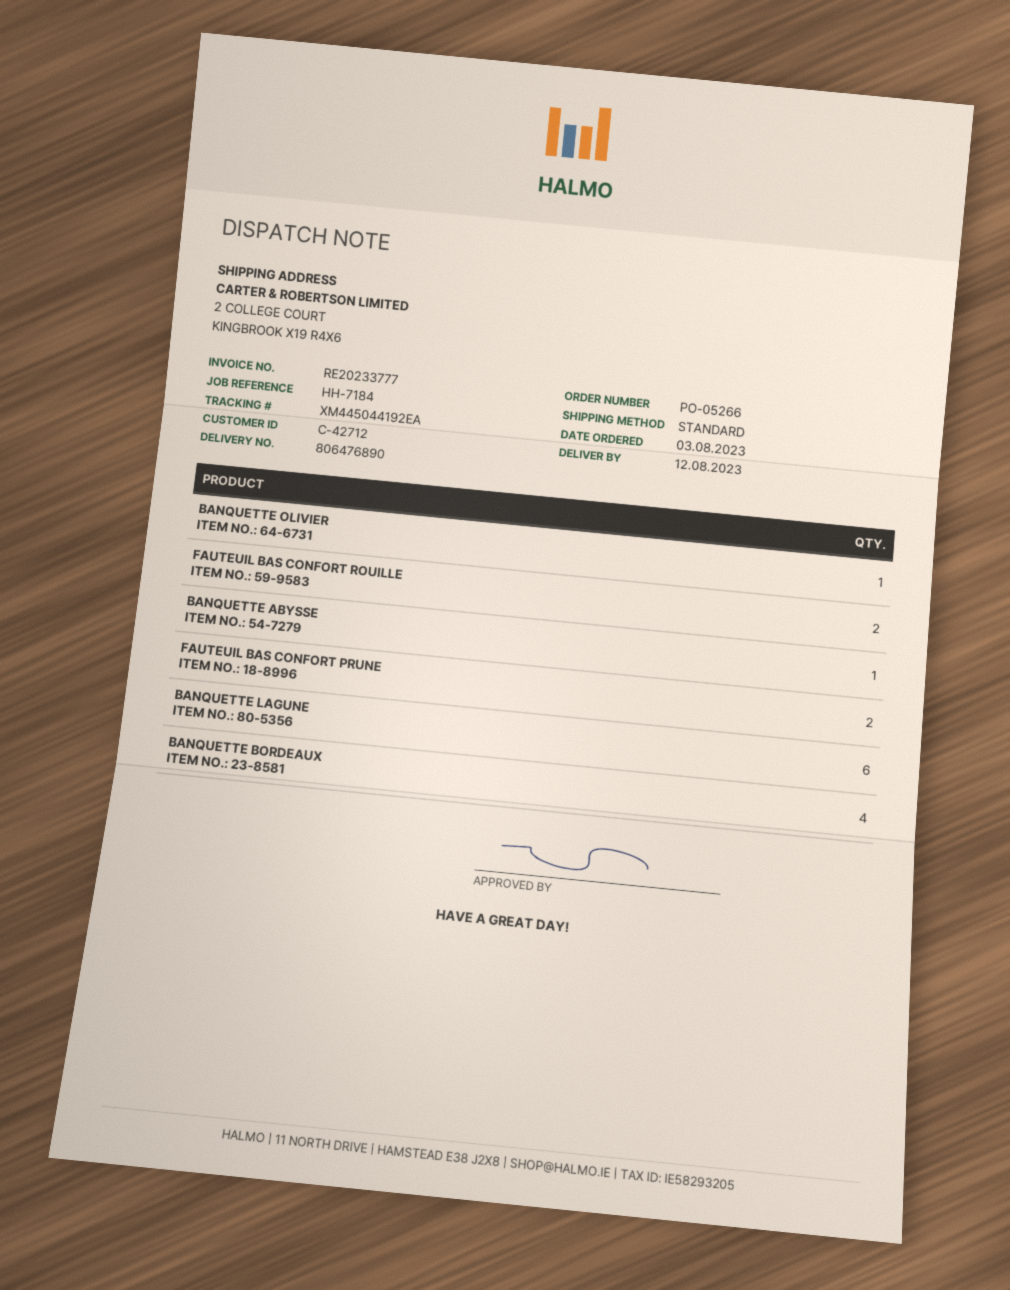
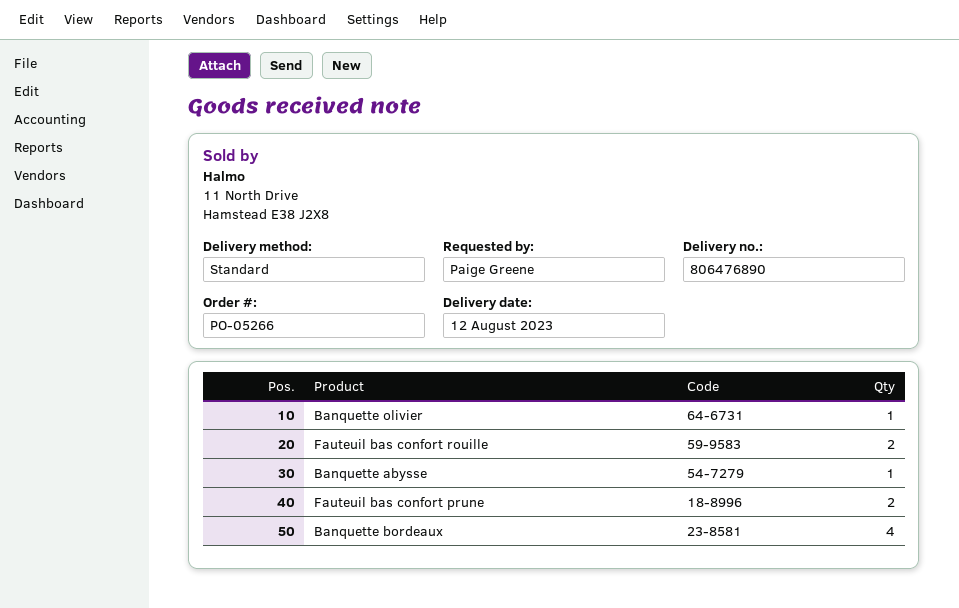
BANQUETTE LAGUNE: 6 -> none

